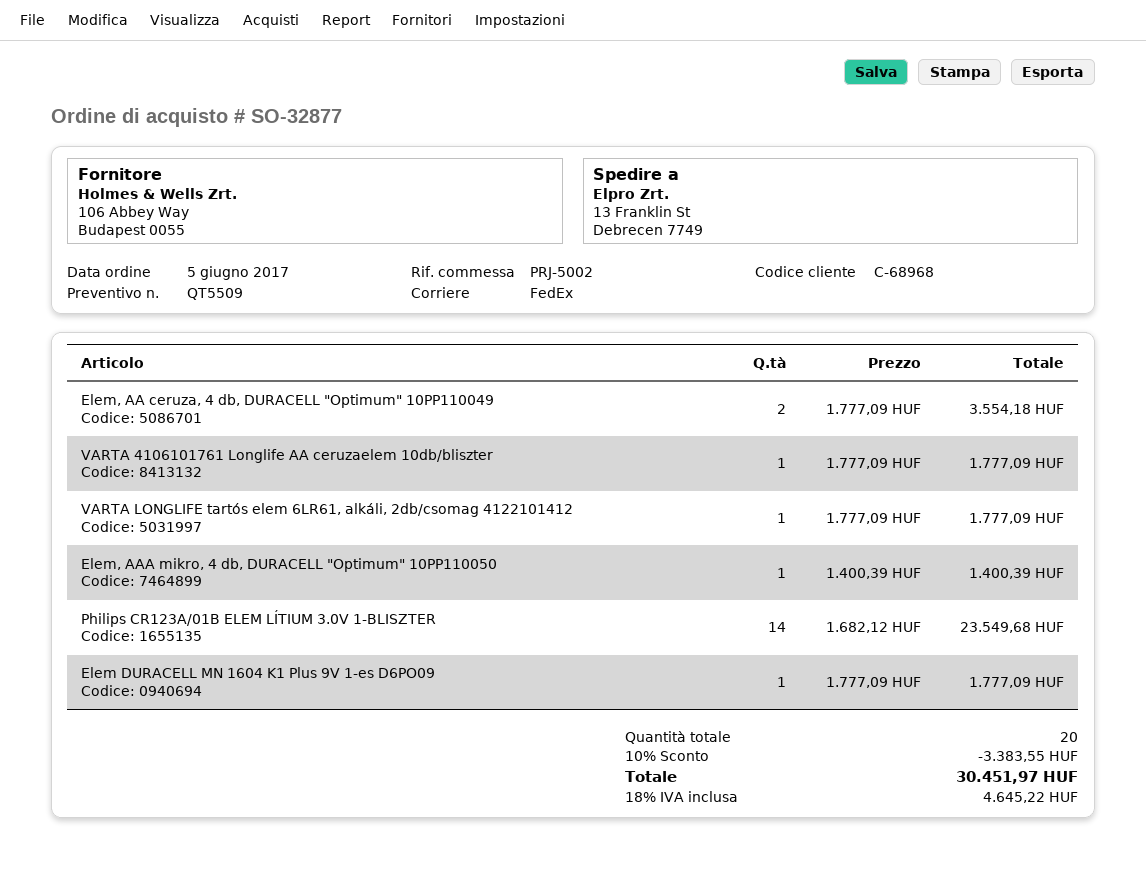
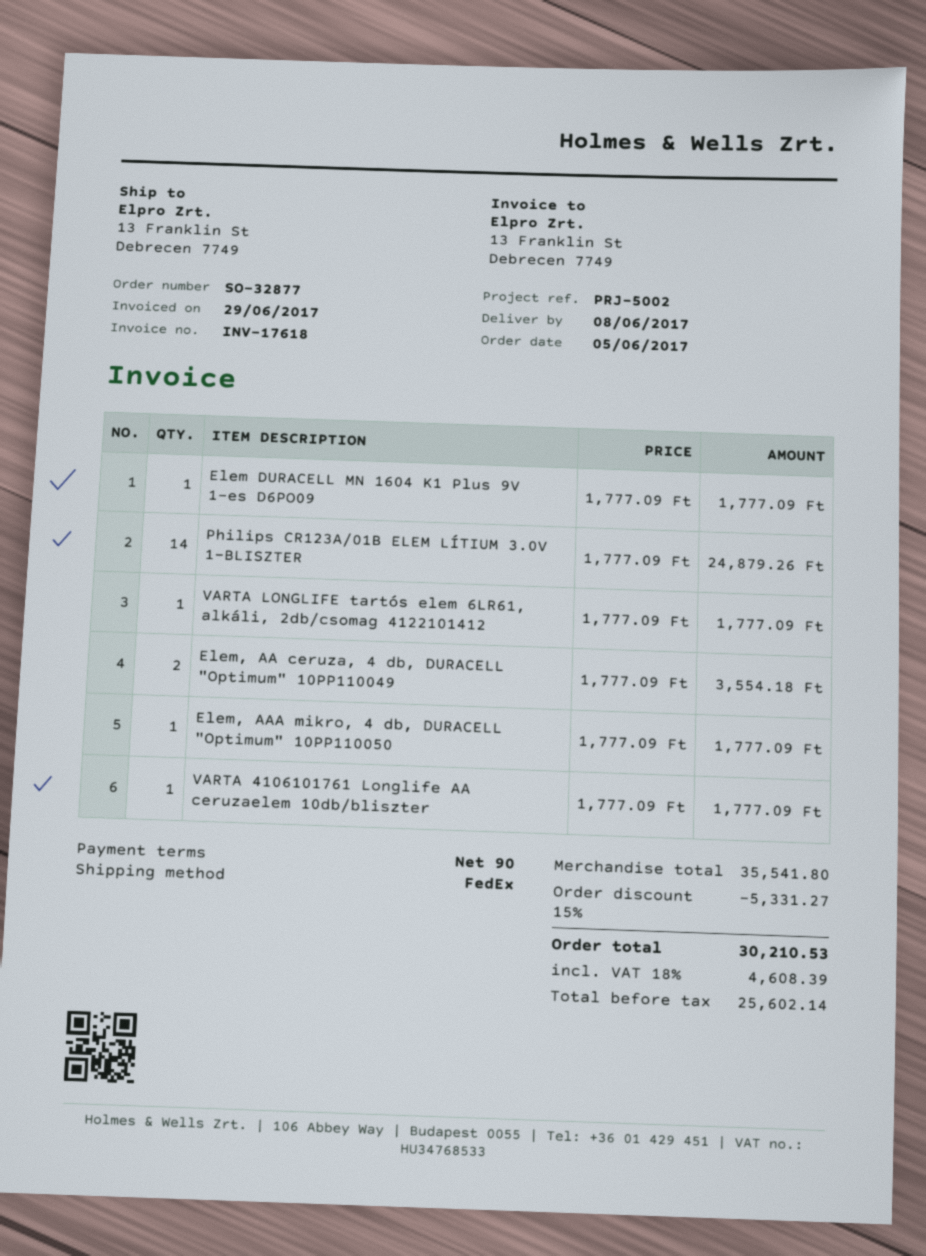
Elem, AAA mikro, 4 db, DURACELL "Optimum" 10PP110050: 1 x 1400.39 = 1400.39 -> 1 x 1777.09 = 1777.09
Philips CR123A/01B ELEM LÍTIUM 3.0V 1-BLISZTER: 14 x 1682.12 = 23549.68 -> 14 x 1777.09 = 24879.26
discount: 10% = 3383.55 -> 15% = 5331.27
tax: 18% = 4645.22 -> 18% = 4608.39
total: 30451.97 -> 30210.53

